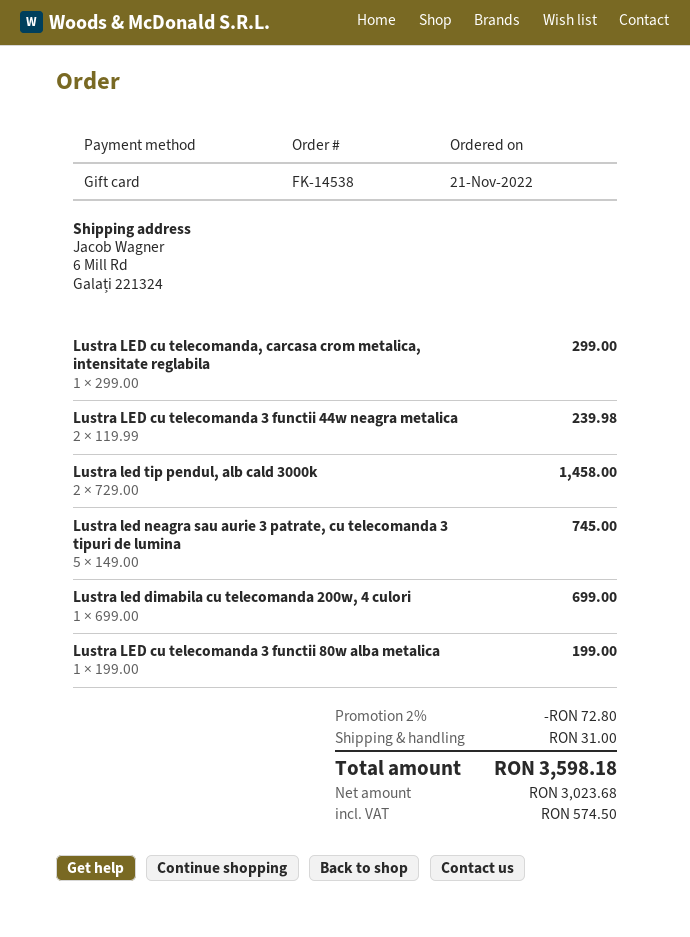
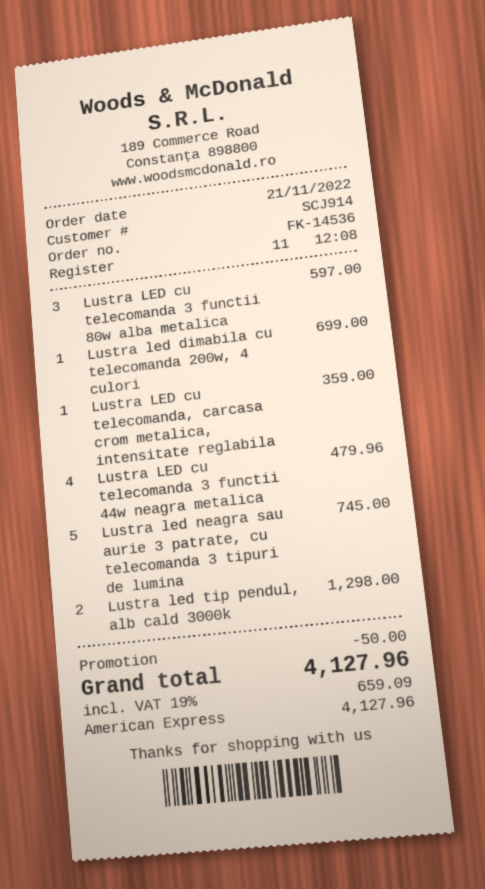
order number: FK-14538 -> FK-14536
payment method: gift card -> American Express
Lustra LED cu telecomanda, carcasa crom metalica, intensitate reglabila: 1 for 299.00 -> 1 for 359.00
Lustra LED cu telecomanda 3 functii 44w neagra metalica: 2 for 239.98 -> 4 for 479.96
Lustra led tip pendul, alb cald 3000k: 2 for 1458.00 -> 2 for 1298.00
Lustra LED cu telecomanda 3 functii 80w alba metalica: 1 for 199.00 -> 3 for 597.00
discount: 72.80 -> 50.00
shipping: 31.00 -> none
tax: 574.50 -> 659.09
total: 3598.18 -> 4127.96

